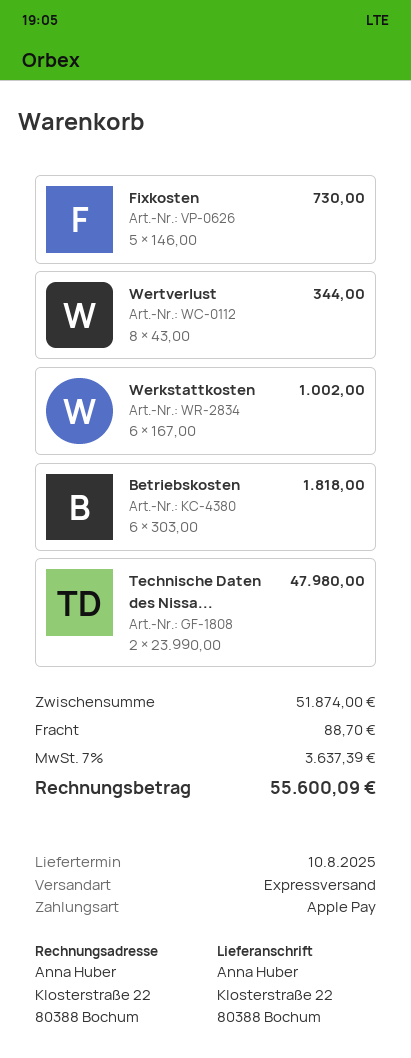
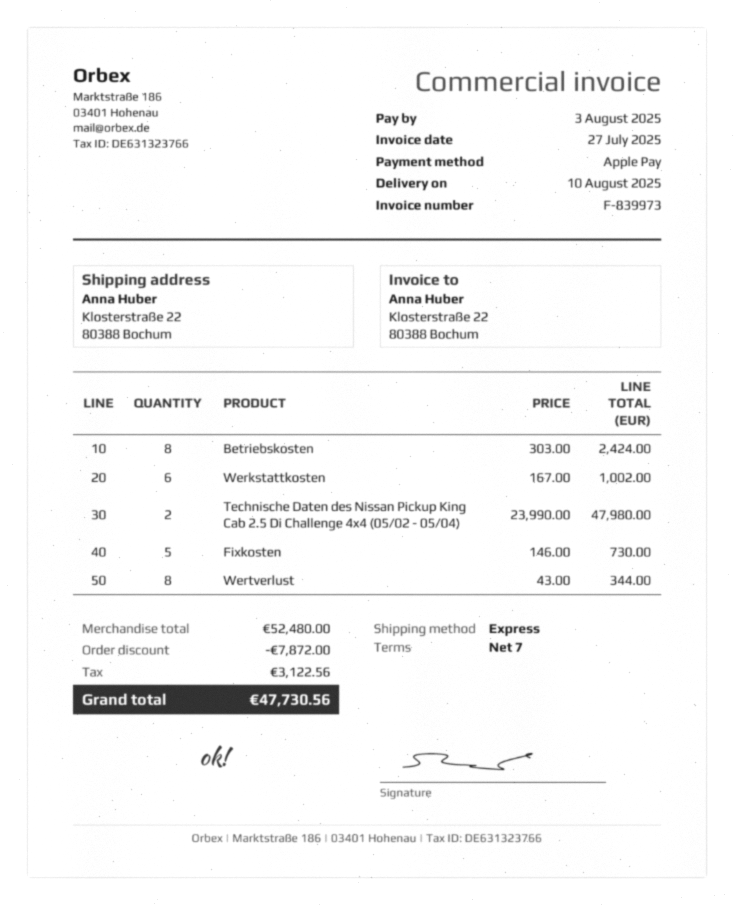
Betriebskosten: 6 x 303.00 = 1818.00 -> 8 x 303.00 = 2424.00
subtotal: 51874.00 -> 52480.00
discount: none -> 7872.00
shipping: 88.70 -> none
tax: 3637.39 -> 3122.56
total: 55600.09 -> 47730.56

